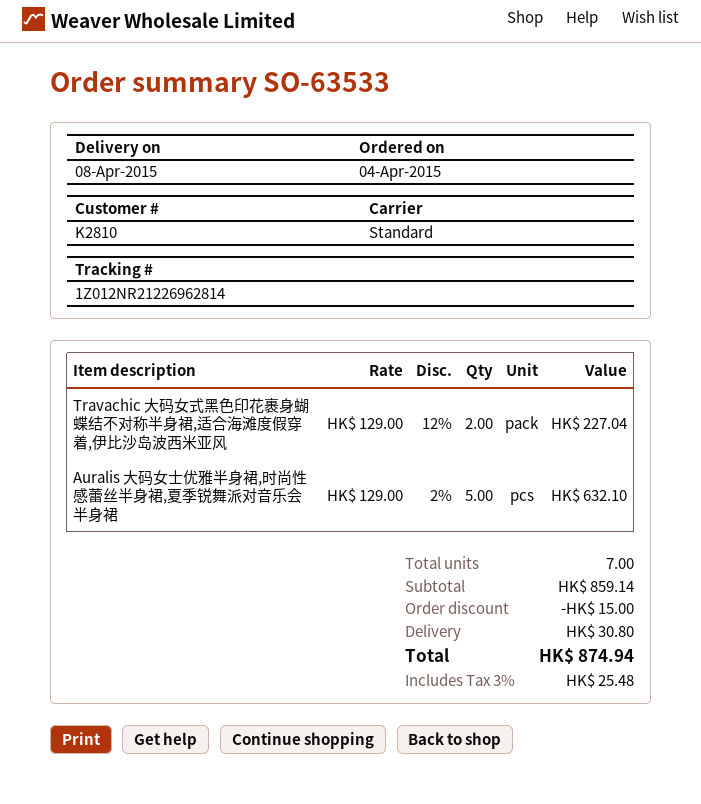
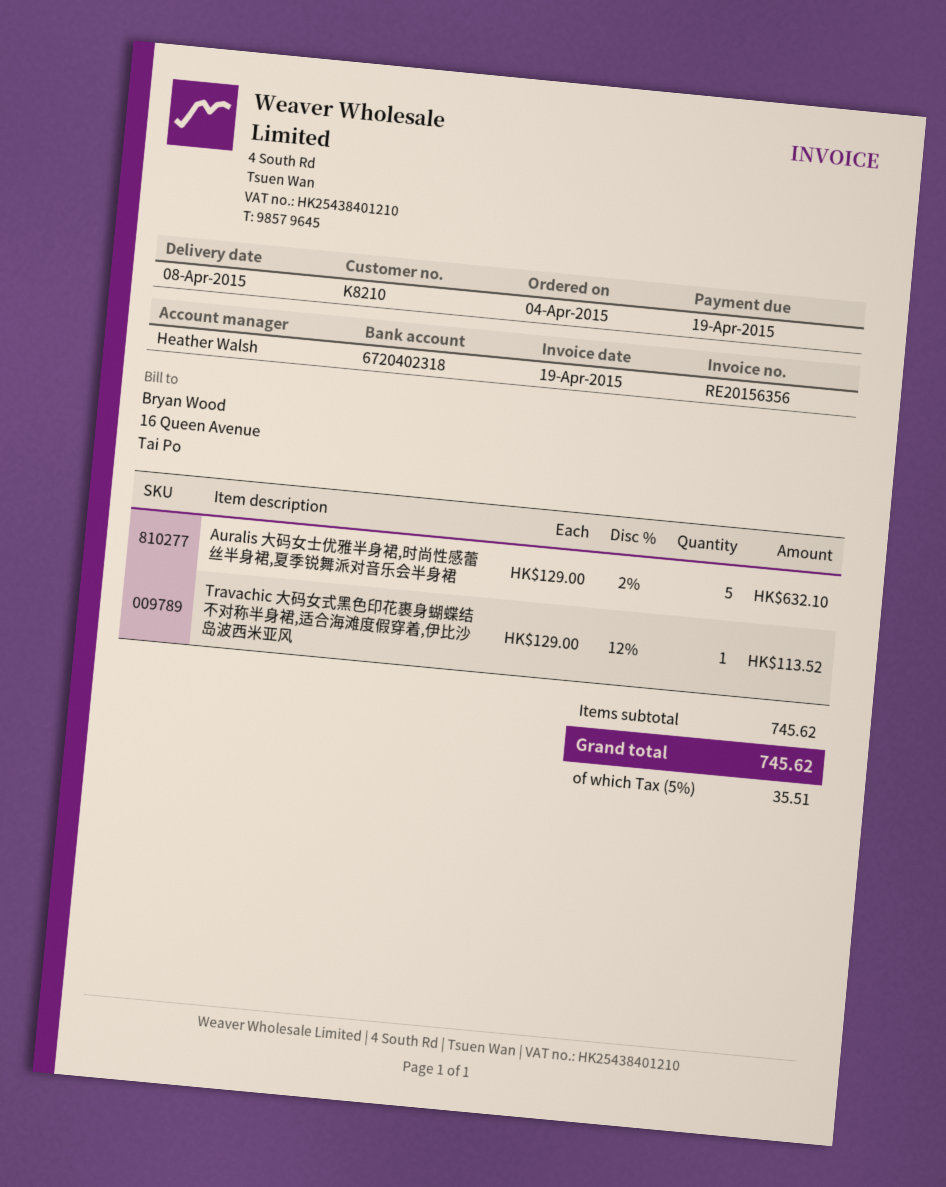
customer number: K2810 -> K8210
Travachic 大码女式黑色印花裹身蝴蝶结不对称半身裙,适合海滩度假穿着,伊比沙岛波西米亚风: 2 x 129.00 - 12% = 227.04 -> 1 x 129.00 - 12% = 113.52
subtotal: 859.14 -> 745.62
discount: 15.00 -> none
shipping: 30.80 -> none
tax: 3% = 25.48 -> 5% = 35.51
total: 874.94 -> 745.62

